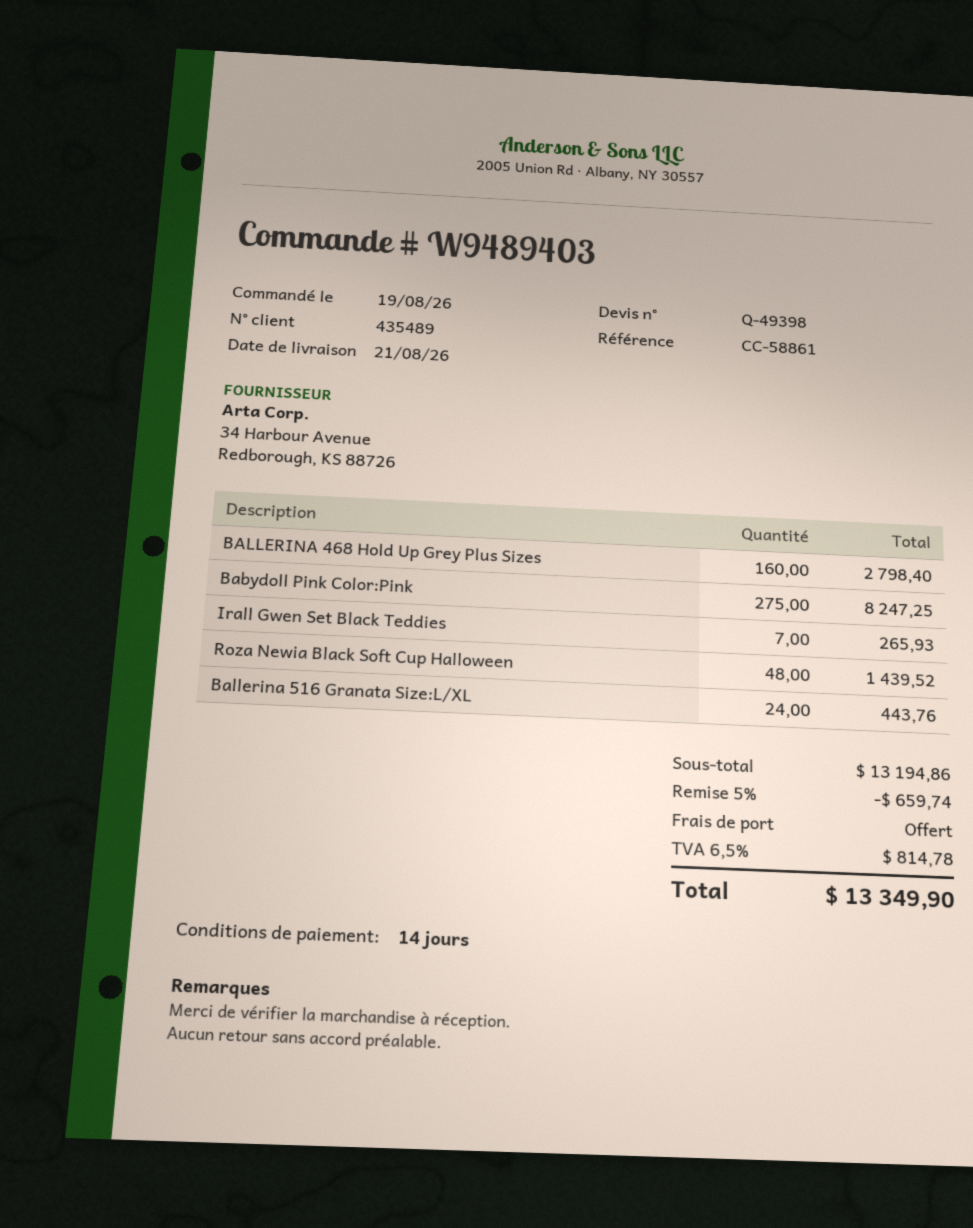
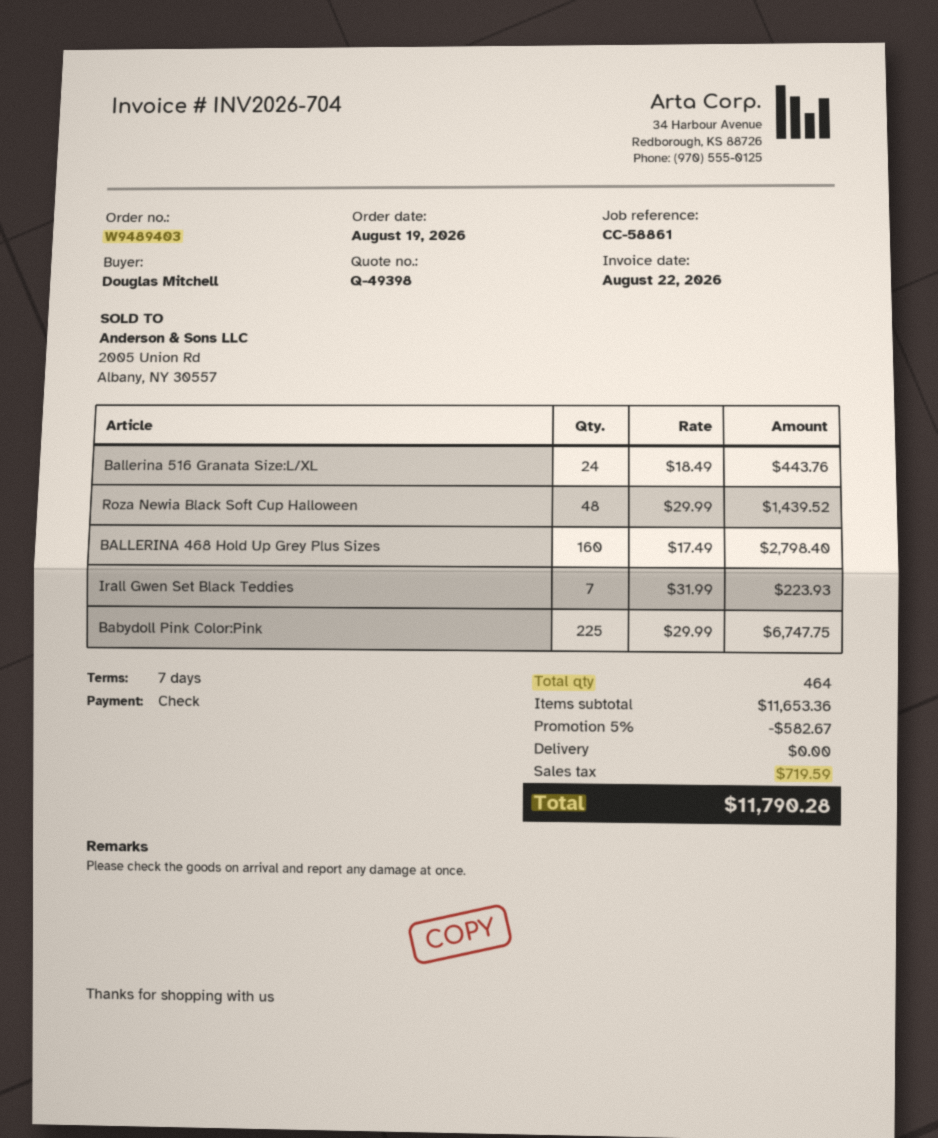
payment terms: 14 days -> 7 days
Babydoll Pink Color:Pink: 275 for 8247.25 -> 225 for 6747.75
Irall Gwen Set Black Teddies: 7 for 265.93 -> 7 for 223.93
subtotal: 13194.86 -> 11653.36
discount: 5% = 659.74 -> 5% = 582.67
tax: 814.78 -> 719.59
total: 13349.90 -> 11790.28

